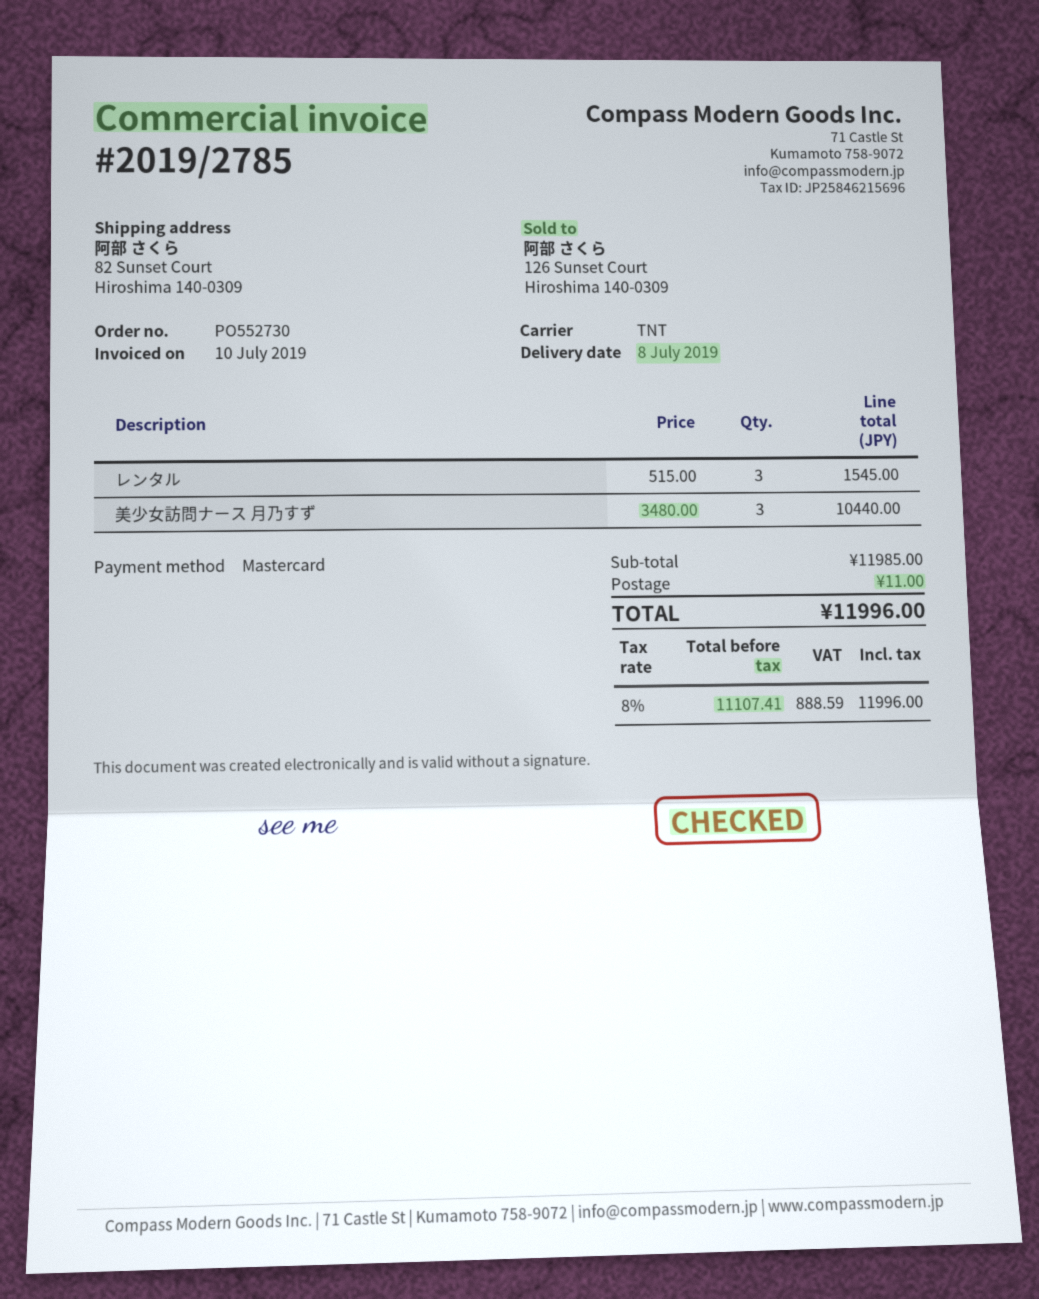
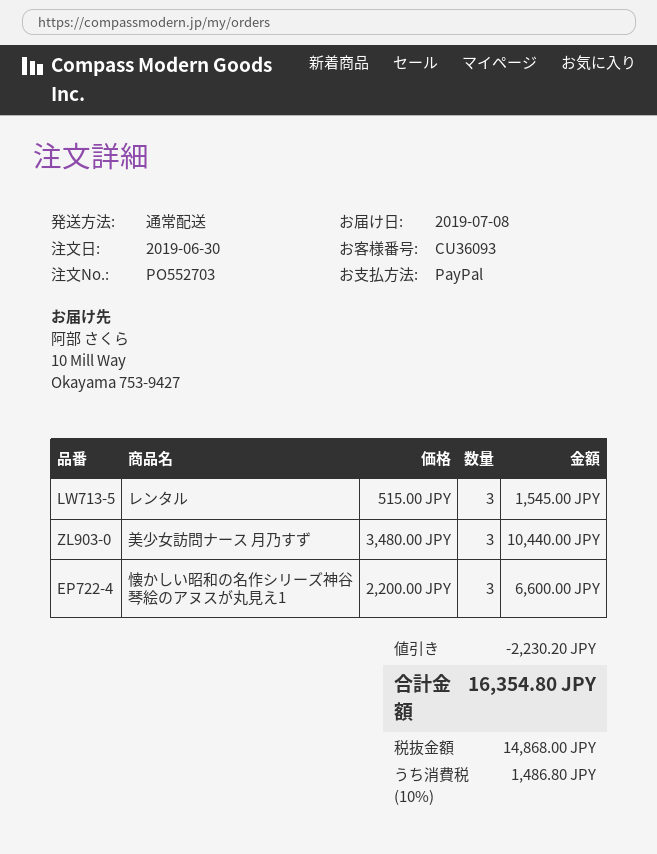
order number: PO552730 -> PO552703
payment method: Mastercard -> PayPal
shipping method: TNT -> standard
ship to: 82 Sunset Court, Hiroshima 140-0309 -> 10 Mill Way, Okayama 753-9427
懐かしい昭和の名作シリーズ神谷琴絵のアヌスが丸見え1: none -> 3 x 2200.00 = 6600.00
discount: none -> 2230.20
shipping: 11.00 -> none
net: 11107.41 -> 14868.00
tax: 8% = 888.59 -> 10% = 1486.80
total: 11996.00 -> 16354.80

